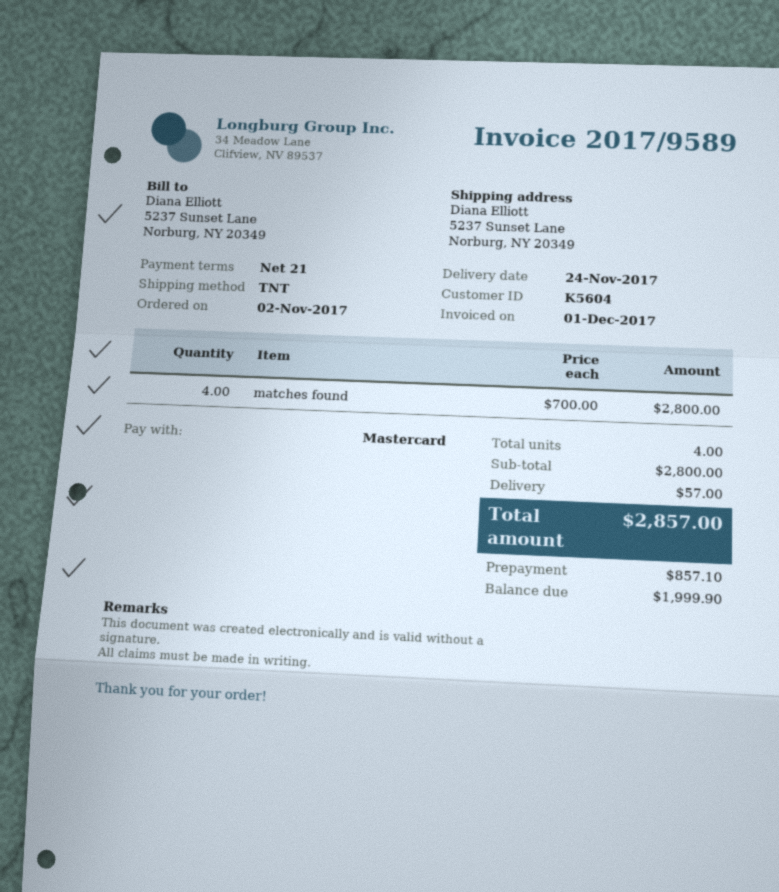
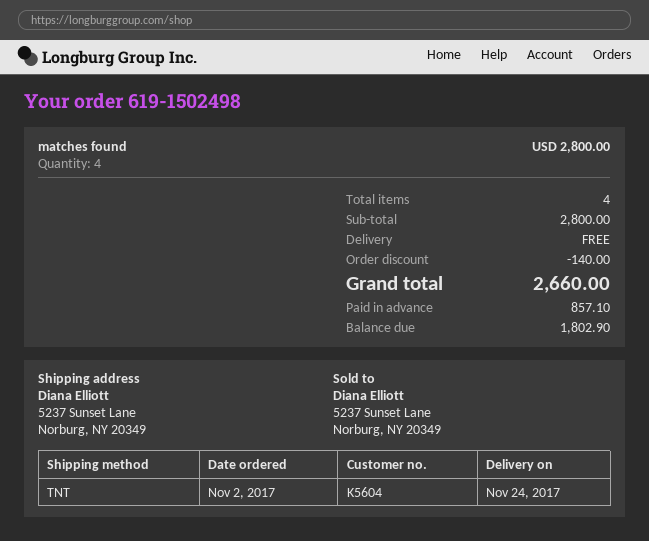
discount: none -> 140.00
shipping: 57.00 -> 0.00
total: 2857.00 -> 2660.00
balance: 1999.90 -> 1802.90

